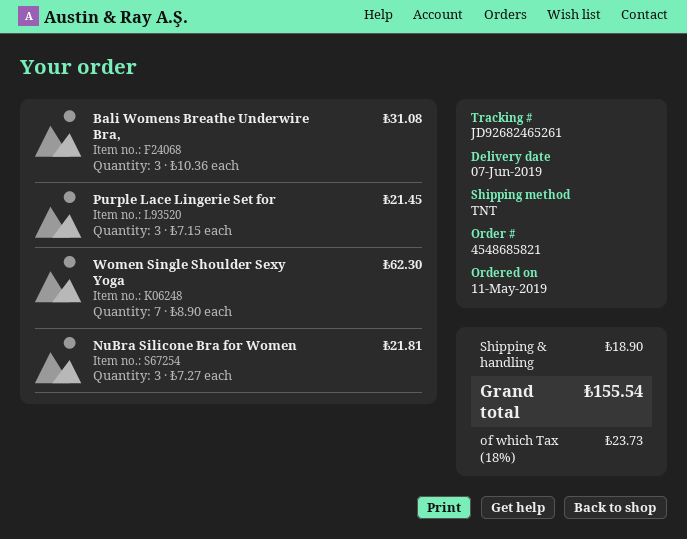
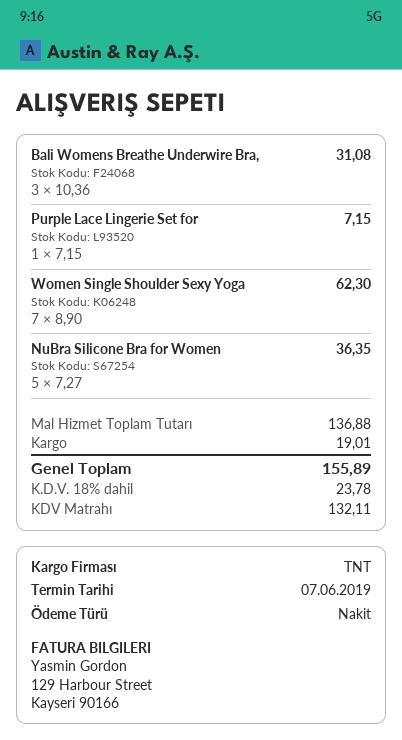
Purple Lace Lingerie Set for: 3 x 7.15 = 21.45 -> 1 x 7.15 = 7.15
NuBra Silicone Bra for Women: 3 x 7.27 = 21.81 -> 5 x 7.27 = 36.35
shipping: 18.90 -> 19.01
tax: 18% = 23.73 -> 18% = 23.78
total: 155.54 -> 155.89

